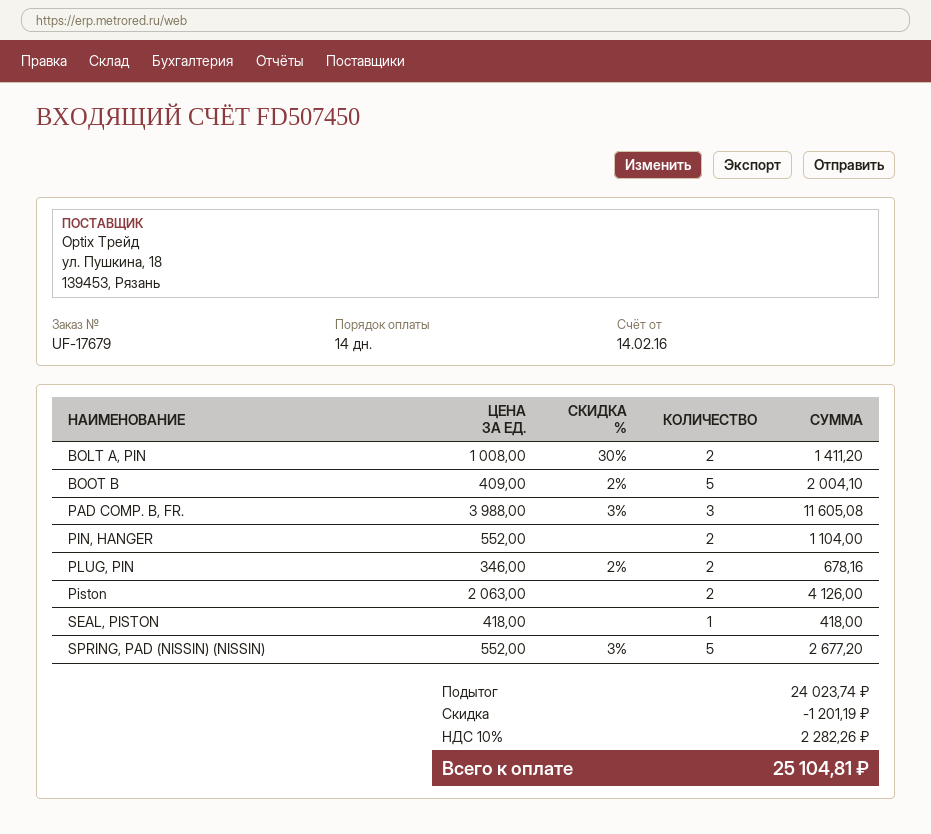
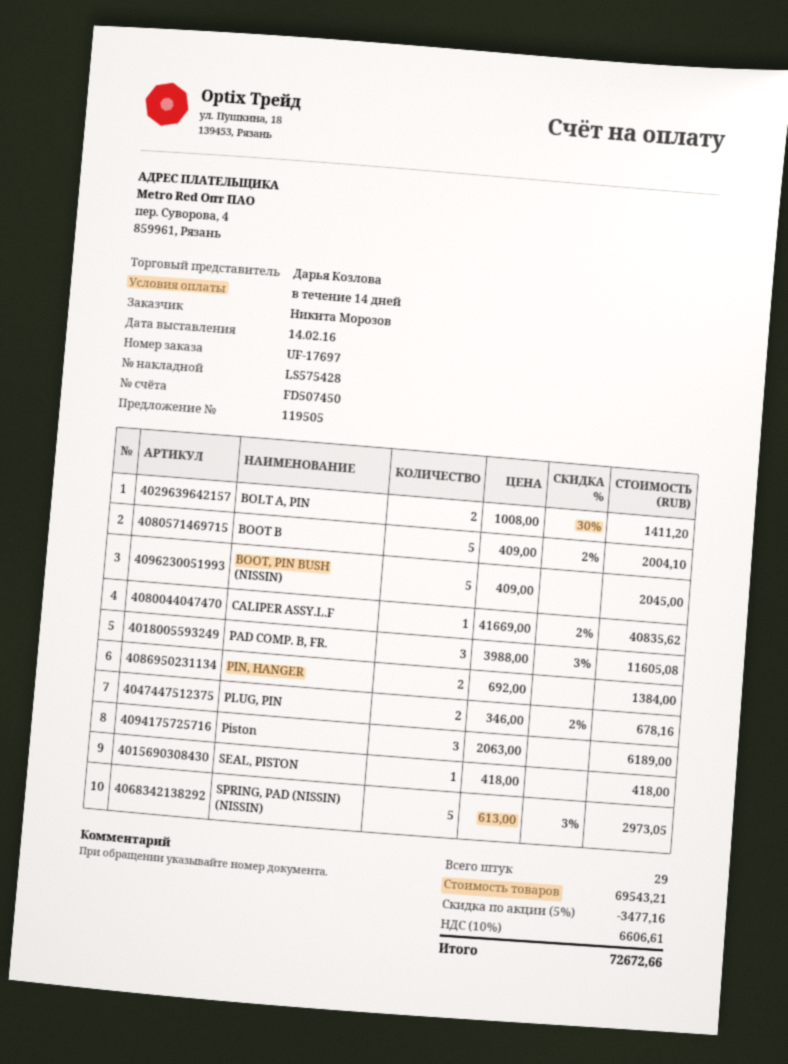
order number: UF-17679 -> UF-17697
PIN, HANGER: 2 x 552.00 = 1104.00 -> 2 x 692.00 = 1384.00
Piston: 2 x 2063.00 = 4126.00 -> 3 x 2063.00 = 6189.00
SPRING, PAD (NISSIN) (NISSIN): 5 x 552.00 - 3% = 2677.20 -> 5 x 613.00 - 3% = 2973.05
BOOT, PIN BUSH (NISSIN): none -> 5 x 409.00 = 2045.00
CALIPER ASSY.L.F: none -> 1 x 41669.00 - 2% = 40835.62
subtotal: 24023.74 -> 69543.21
discount: 1201.19 -> 3477.16
tax: 10% = 2282.26 -> 10% = 6606.61
total: 25104.81 -> 72672.66

